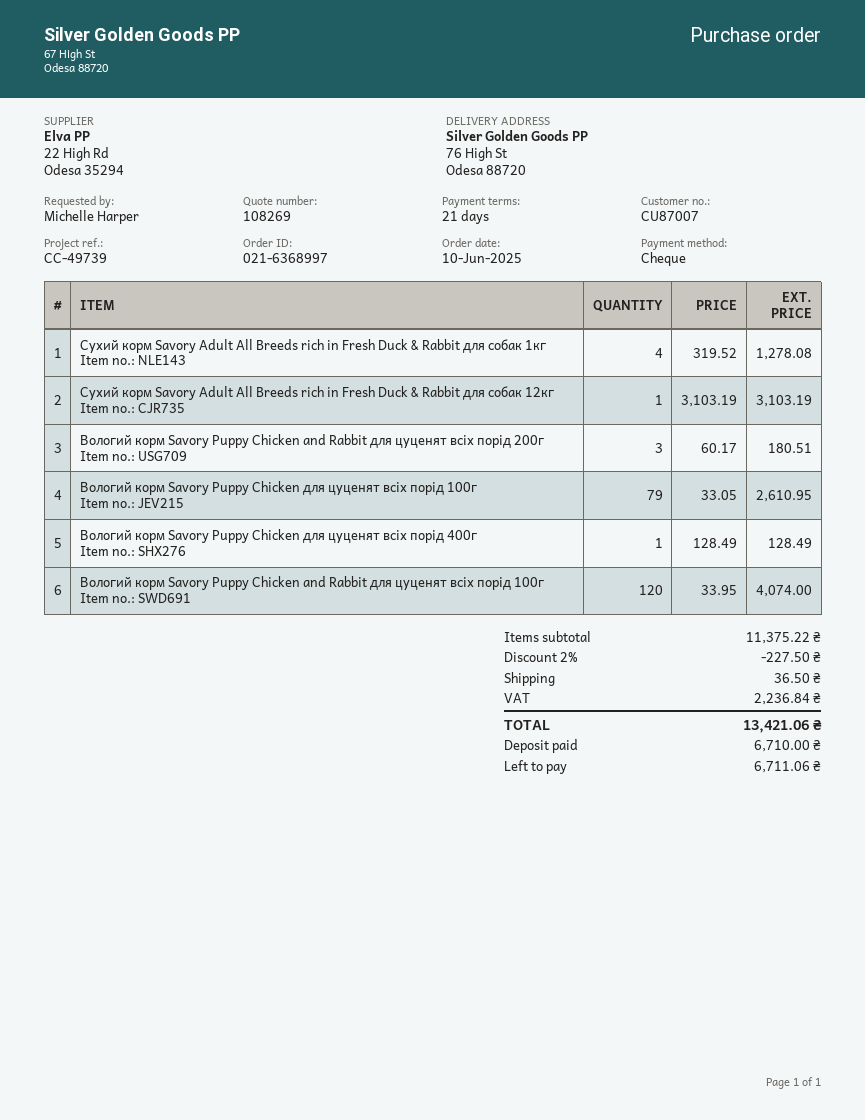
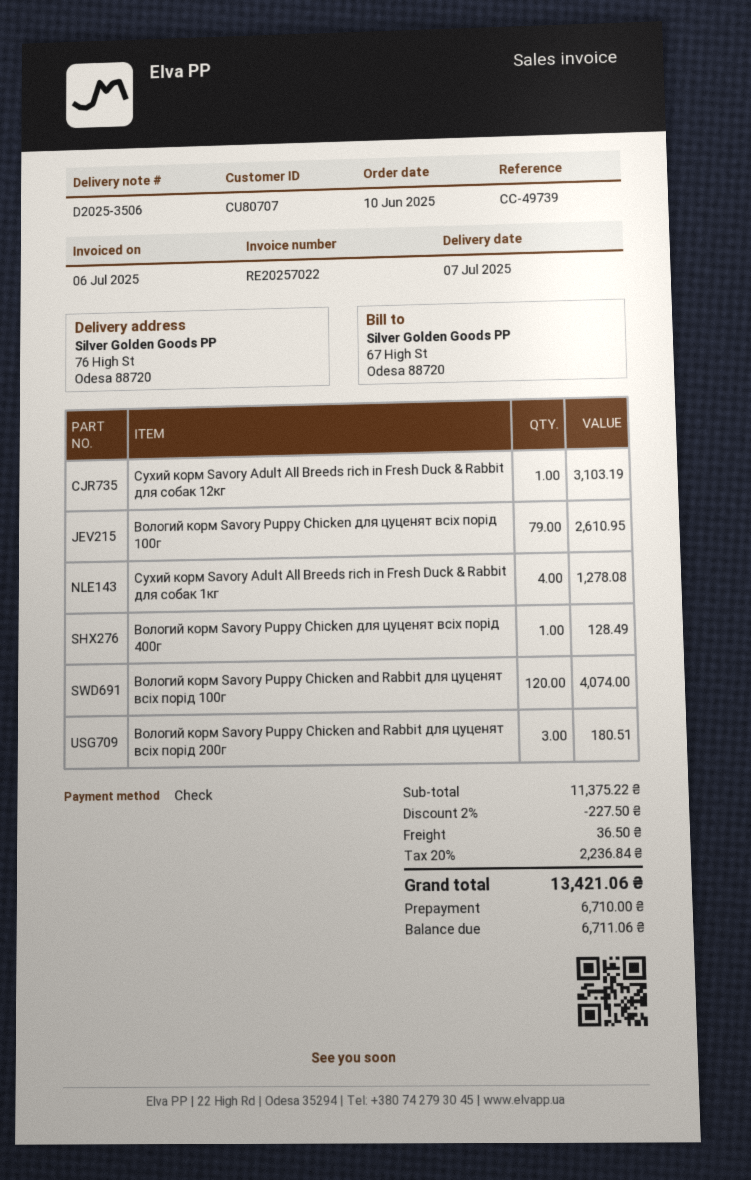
customer number: CU87007 -> CU80707

